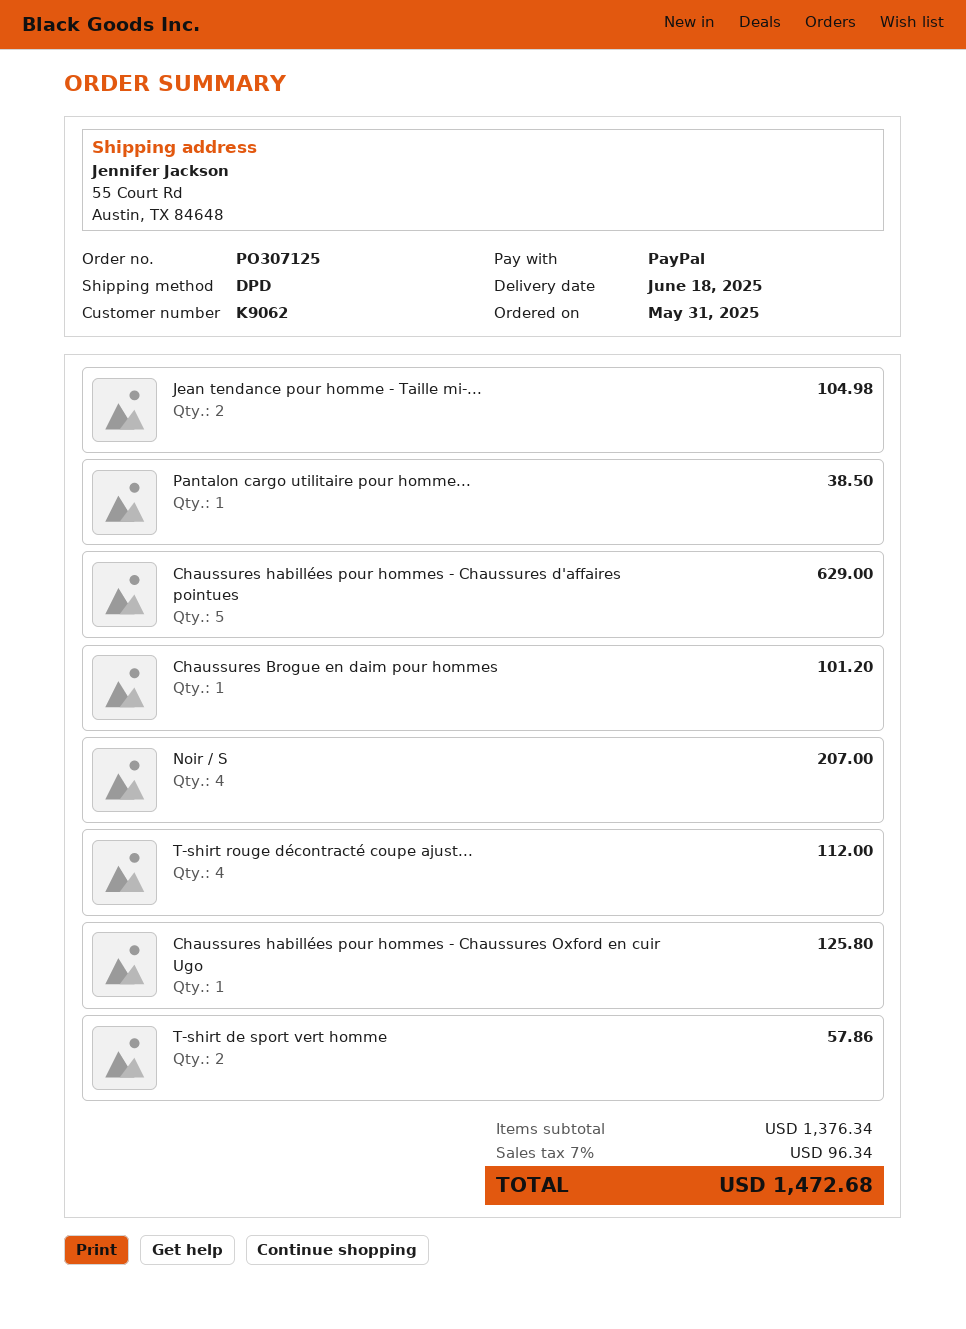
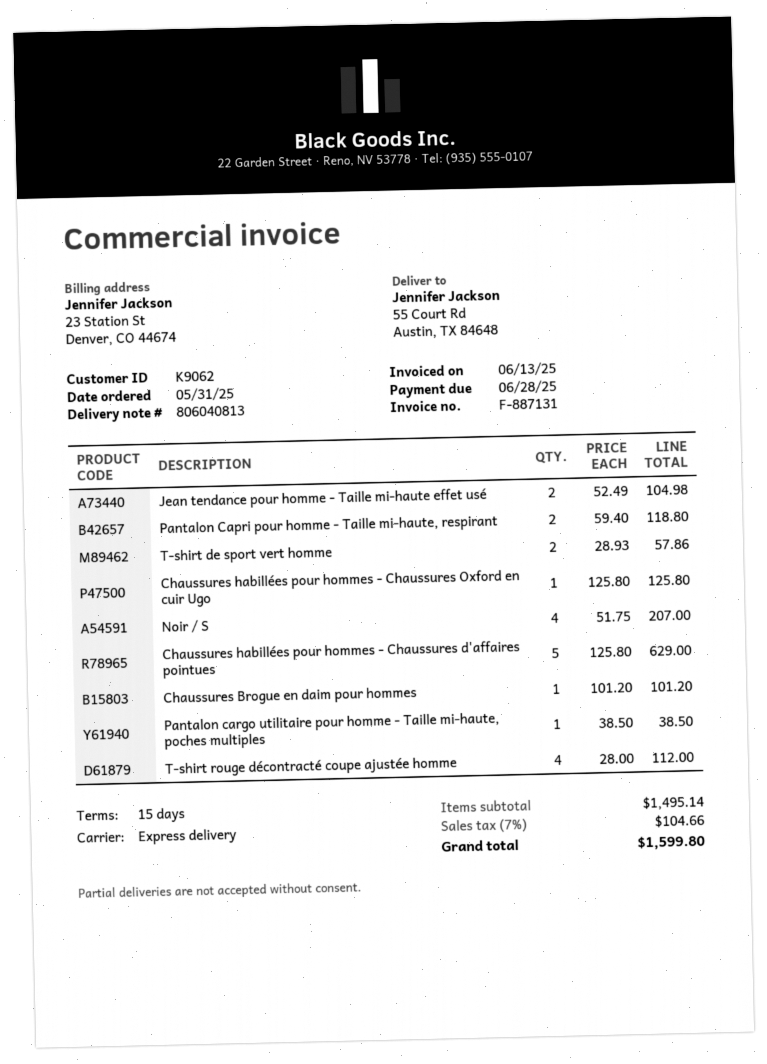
shipping method: DPD -> express
Pantalon Capri pour homme - Taille mi-haute, respirant: none -> 2 for 118.80
subtotal: 1376.34 -> 1495.14
tax: 7% = 96.34 -> 7% = 104.66
total: 1472.68 -> 1599.80

